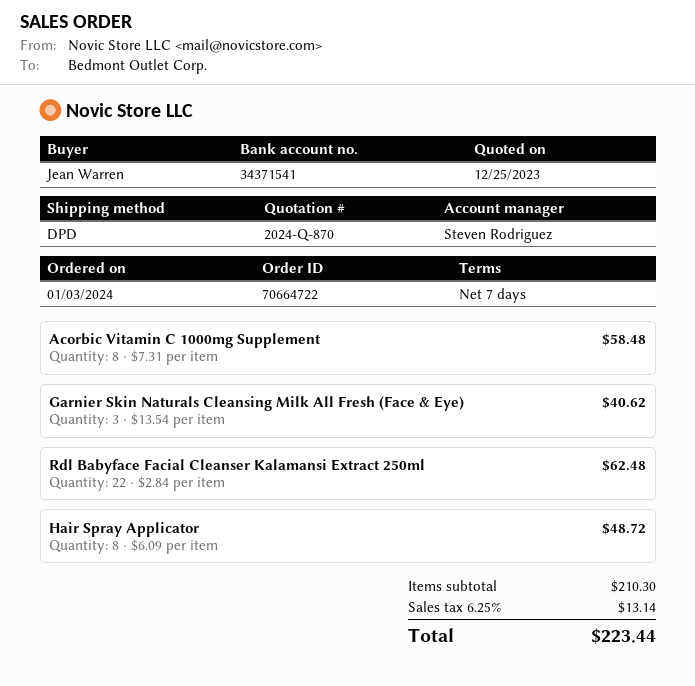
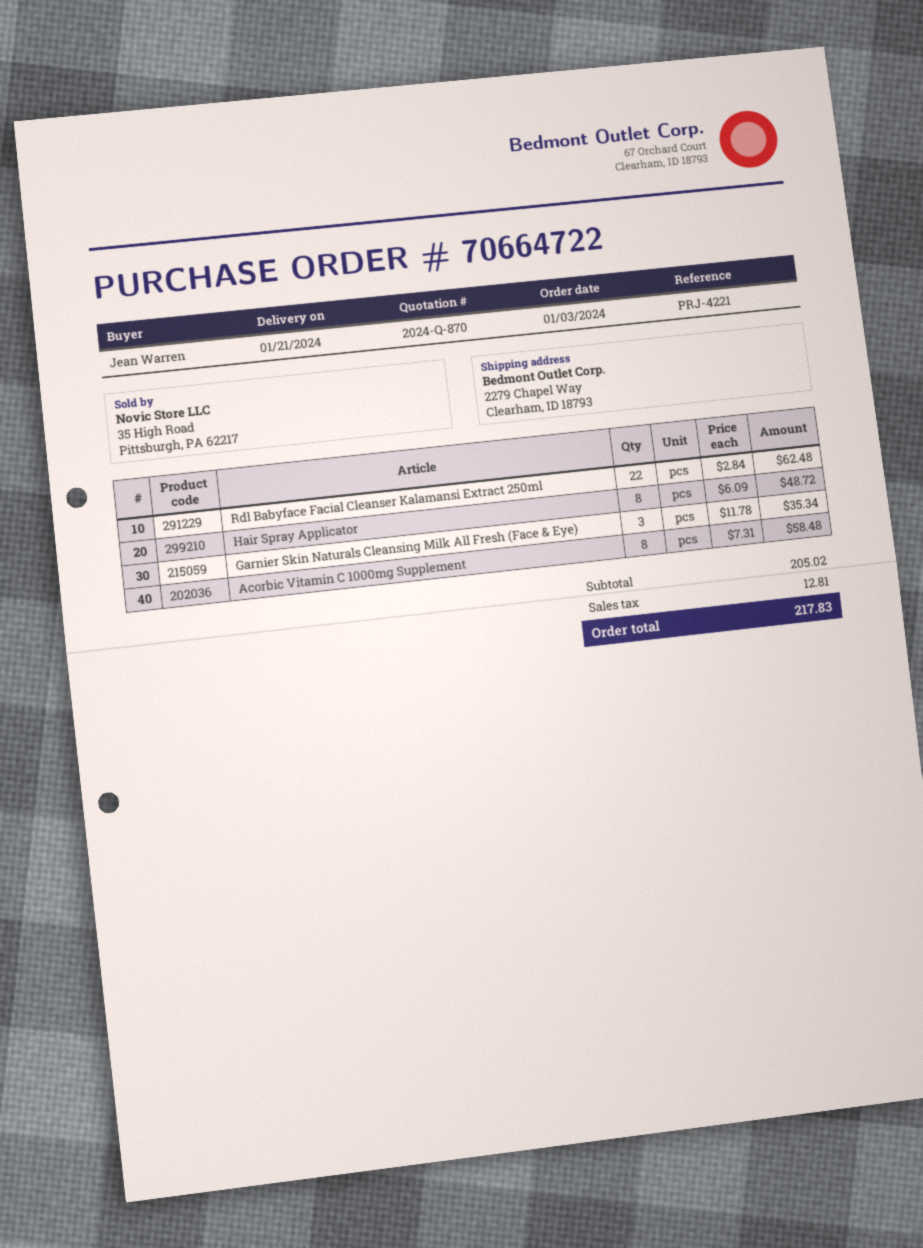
Garnier Skin Naturals Cleansing Milk All Fresh (Face & Eye): 3 x 13.54 = 40.62 -> 3 x 11.78 = 35.34
subtotal: 210.30 -> 205.02
tax: 13.14 -> 12.81
total: 223.44 -> 217.83

